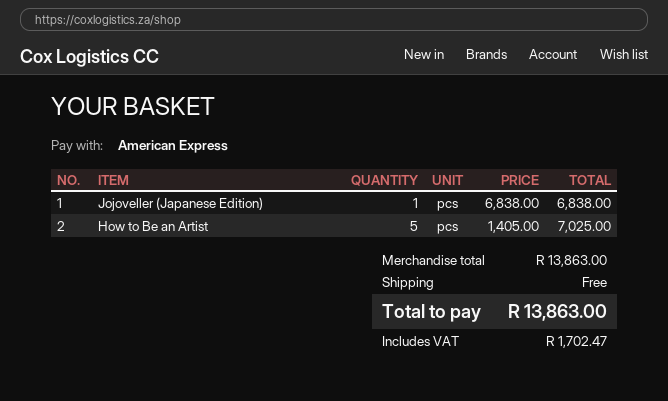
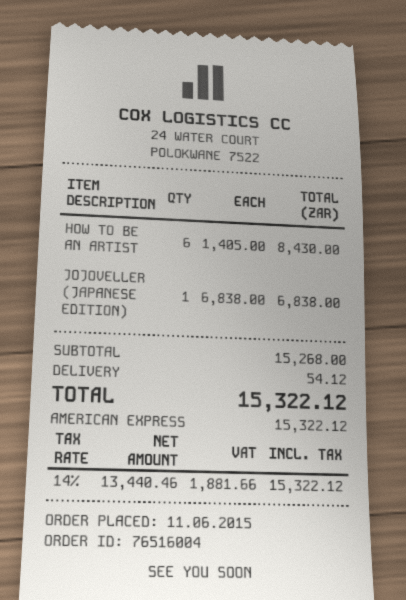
How to Be an Artist: 5 x 1405.00 = 7025.00 -> 6 x 1405.00 = 8430.00
subtotal: 13863.00 -> 15268.00
shipping: 0.00 -> 54.12
tax: 1702.47 -> 1881.66
total: 13863.00 -> 15322.12

